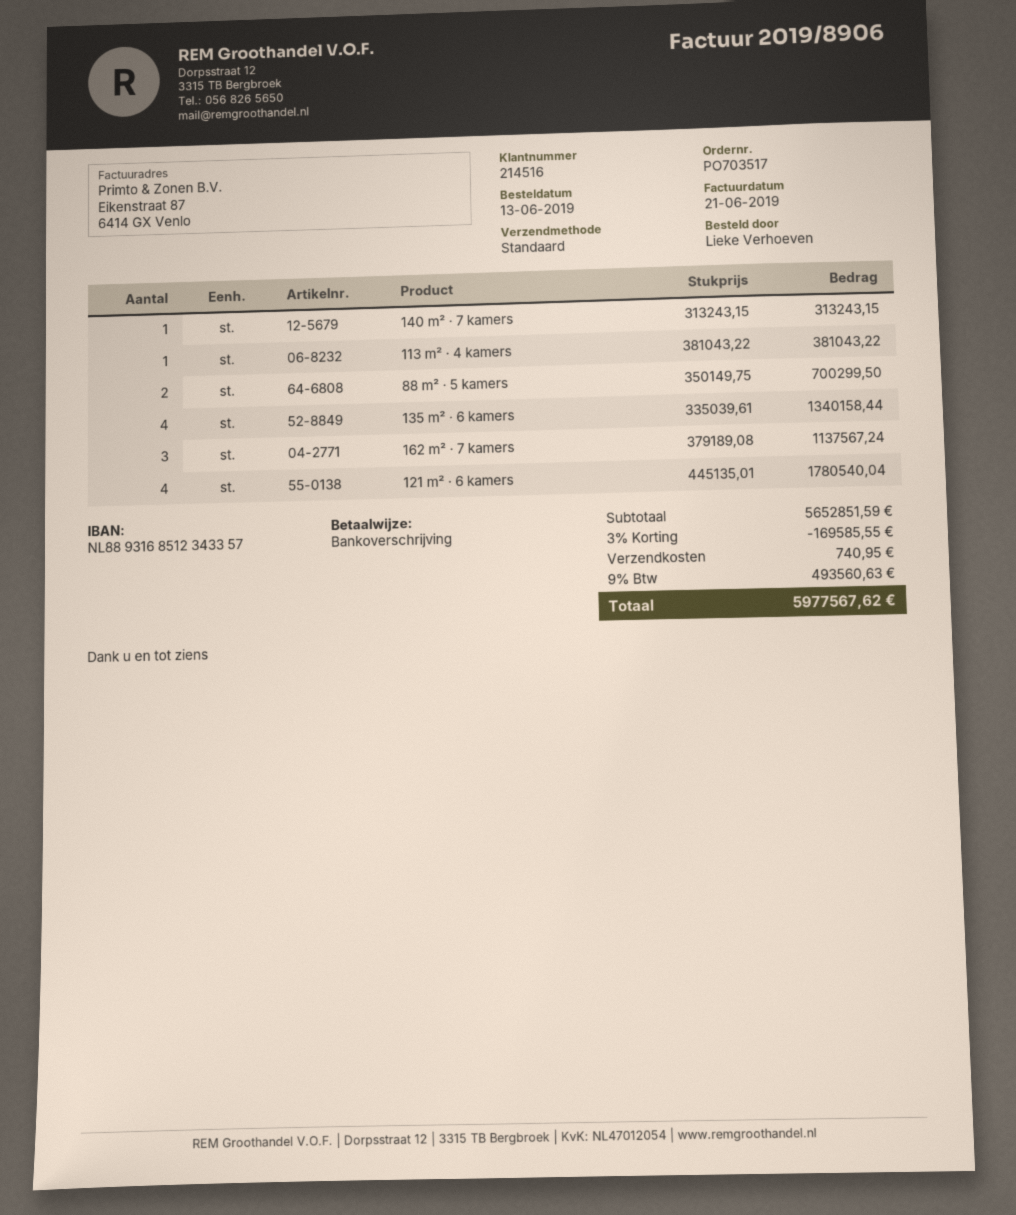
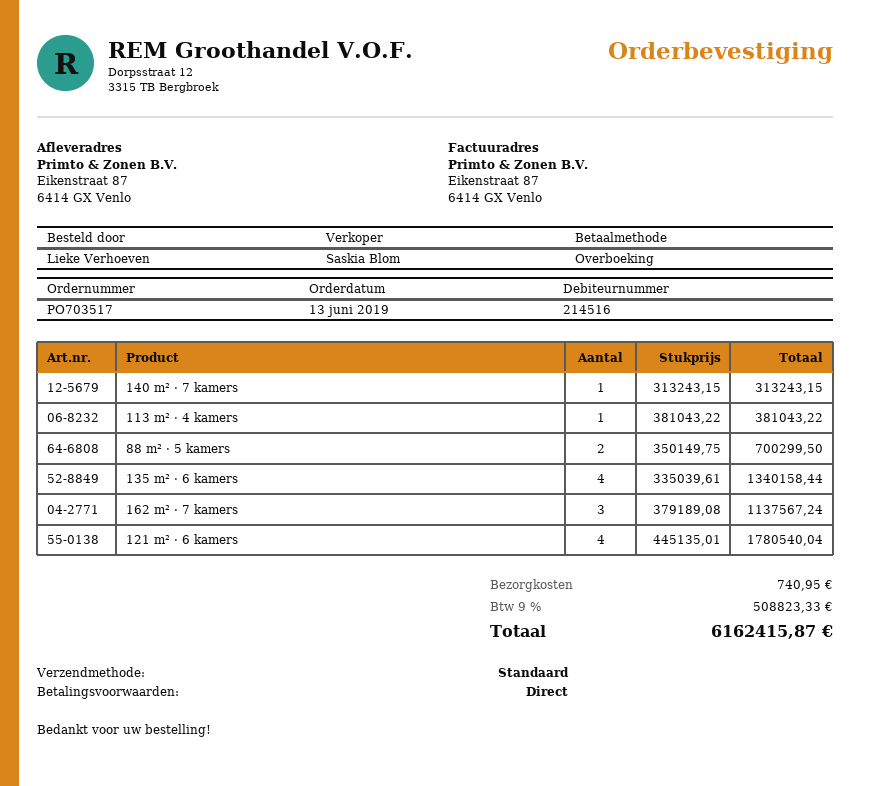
discount: 3% = 169585.55 -> none
tax: 9% = 493560.63 -> 9% = 508823.33
total: 5977567.62 -> 6162415.87

